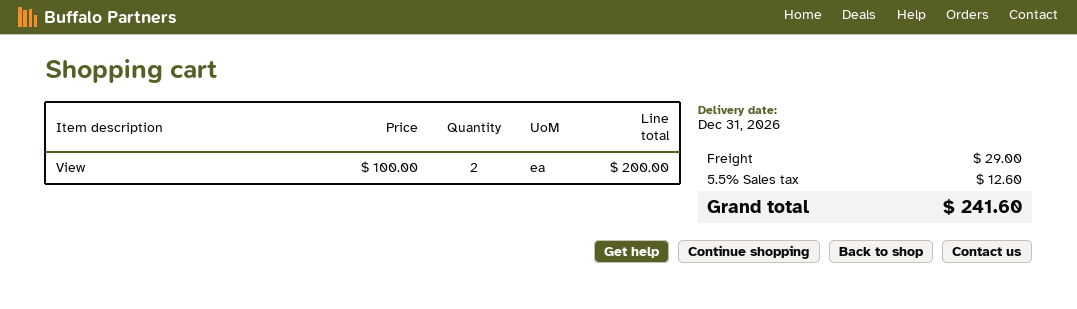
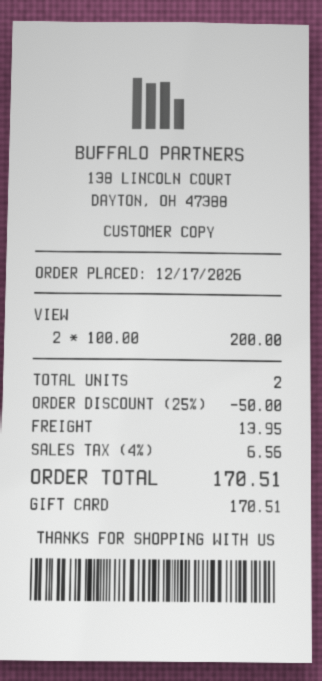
discount: none -> 25% = 50.00
shipping: 29.00 -> 13.95
tax: 5.5% = 12.60 -> 4% = 6.56
total: 241.60 -> 170.51

